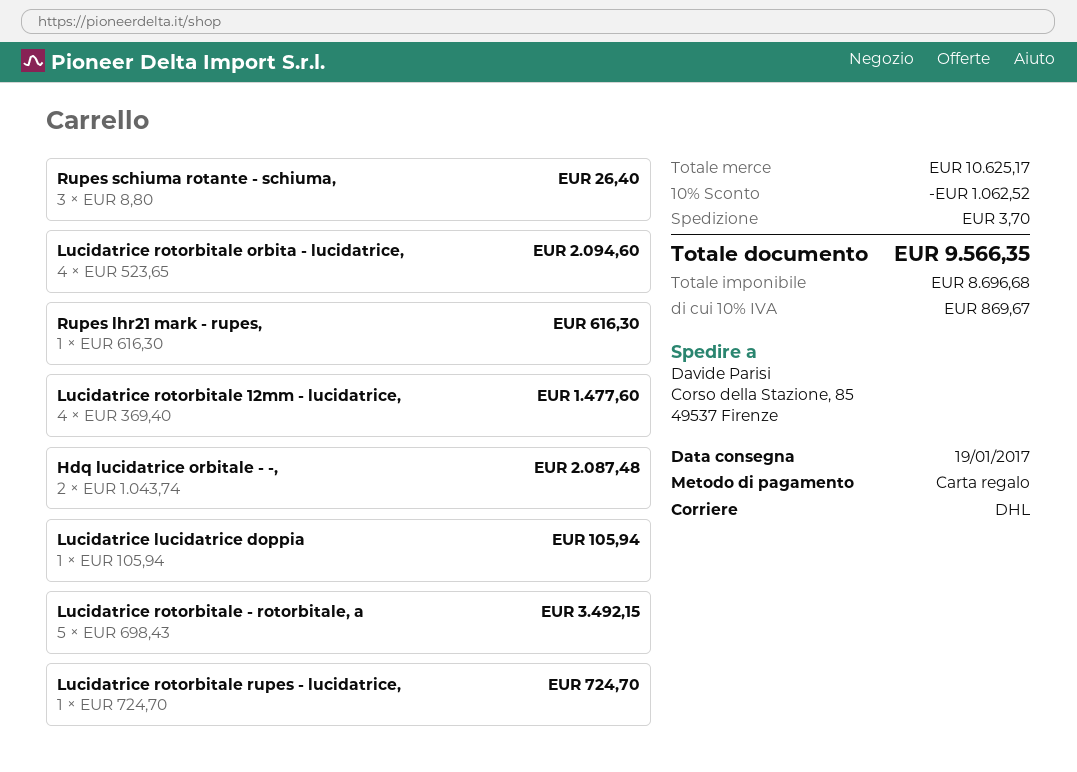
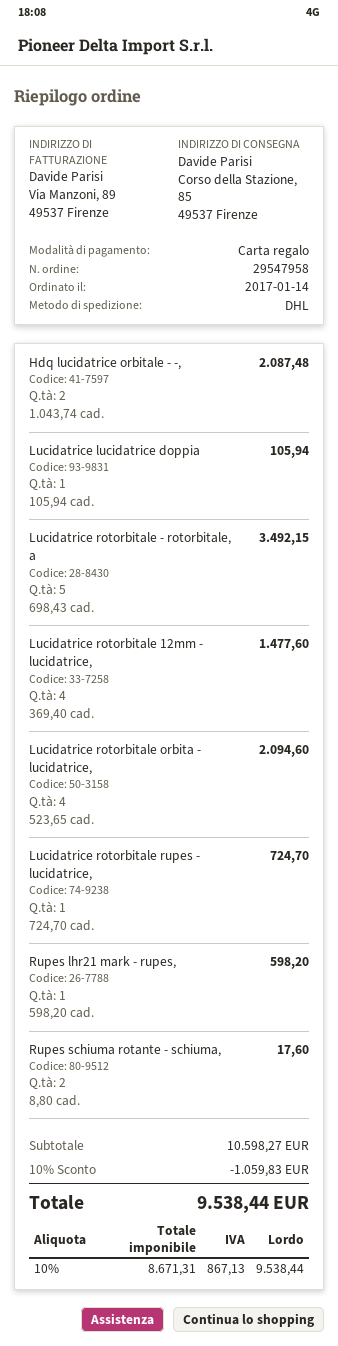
Rupes schiuma rotante - schiuma,: 3 x 8.80 = 26.40 -> 2 x 8.80 = 17.60
Rupes lhr21 mark - rupes,: 1 x 616.30 = 616.30 -> 1 x 598.20 = 598.20
subtotal: 10625.17 -> 10598.27
discount: 10% = 1062.52 -> 10% = 1059.83
shipping: 3.70 -> none
net: 8696.68 -> 8671.31
tax: 10% = 869.67 -> 10% = 867.13
total: 9566.35 -> 9538.44

